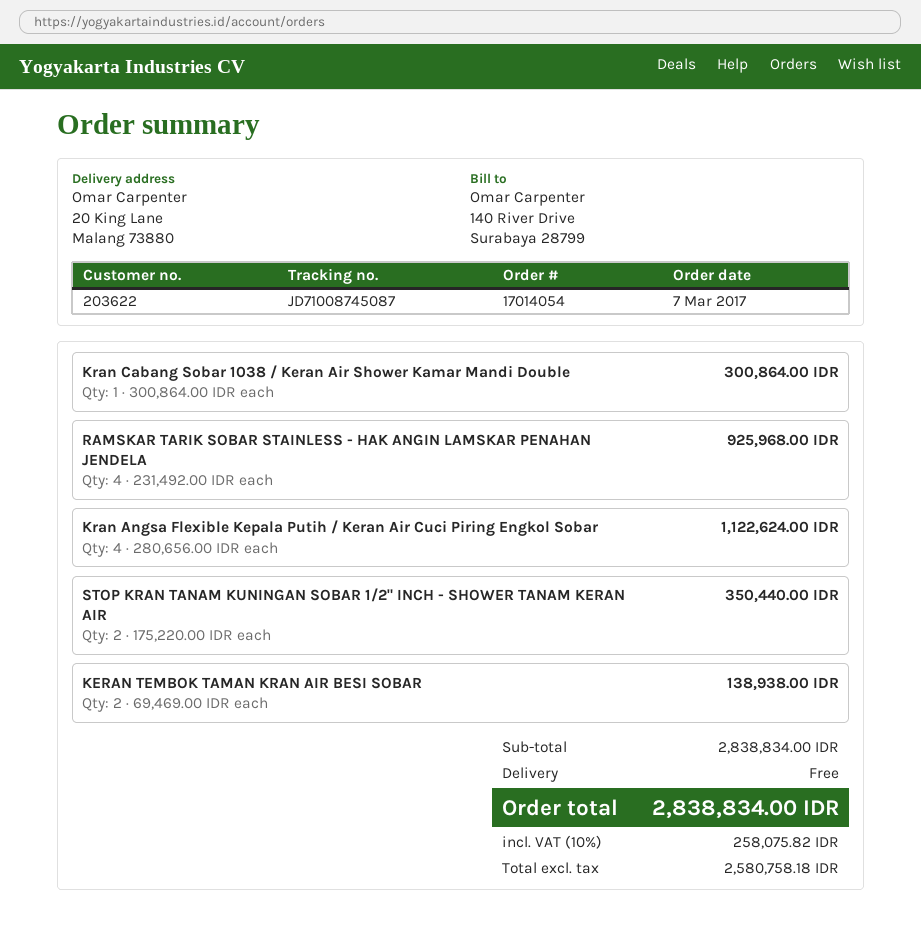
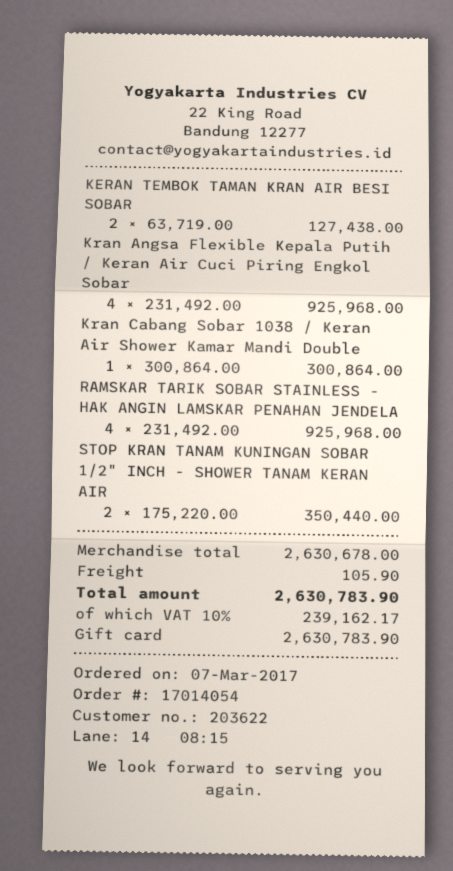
Kran Angsa Flexible Kepala Putih / Keran Air Cuci Piring Engkol Sobar: 4 x 280656.00 = 1122624.00 -> 4 x 231492.00 = 925968.00
KERAN TEMBOK TAMAN KRAN AIR BESI SOBAR: 2 x 69469.00 = 138938.00 -> 2 x 63719.00 = 127438.00
subtotal: 2838834.00 -> 2630678.00
shipping: 0.00 -> 105.90
tax: 10% = 258075.82 -> 10% = 239162.17
total: 2838834.00 -> 2630783.90

